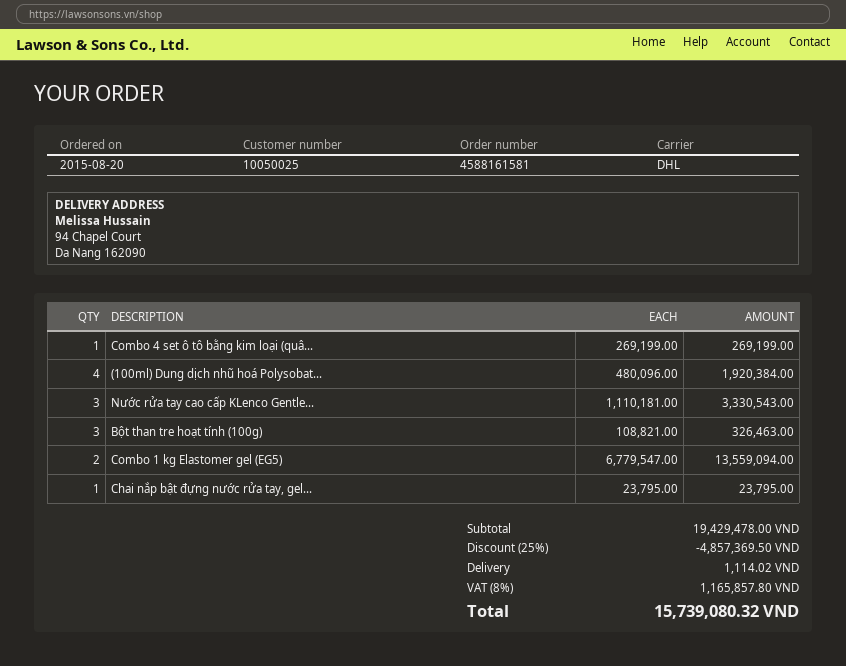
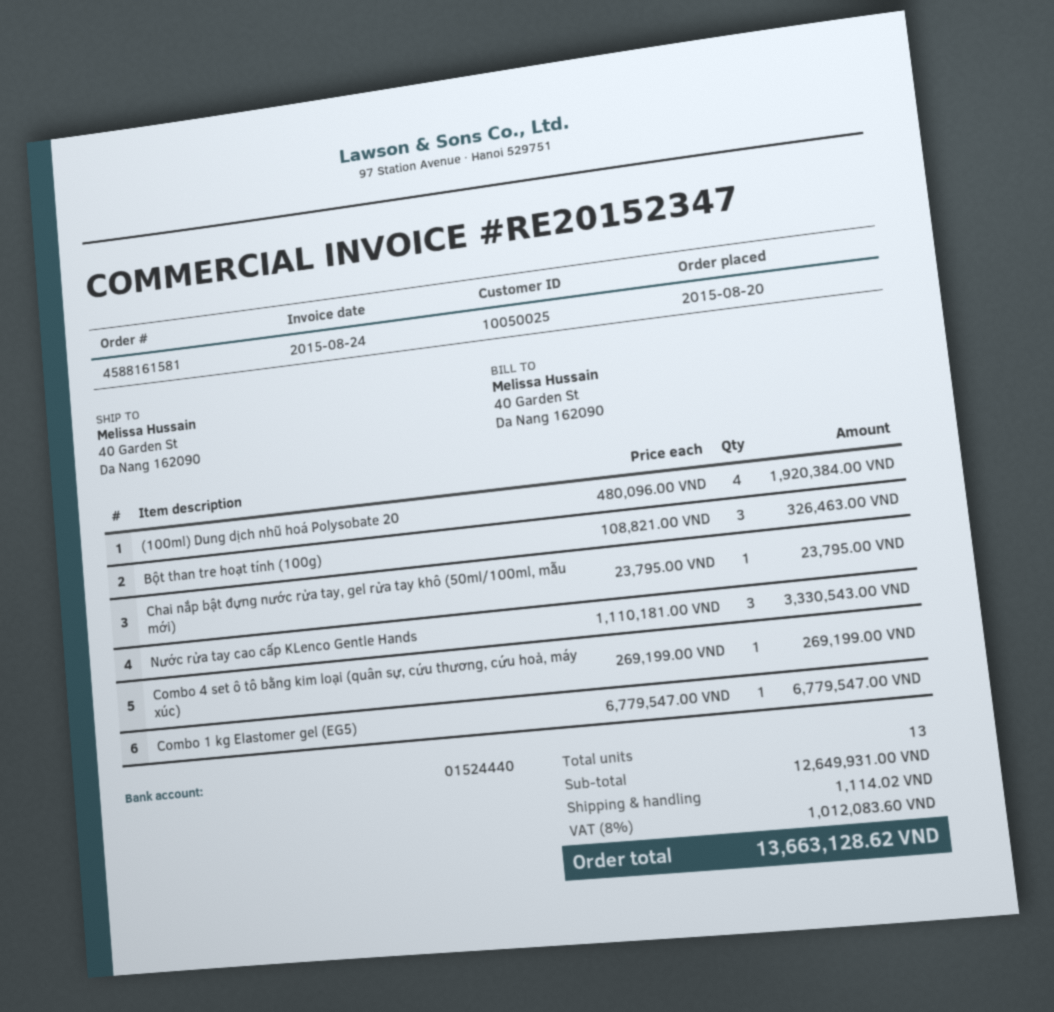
ship to: 94 Chapel Court, Da Nang 162090 -> 40 Garden St, Da Nang 162090
Combo 1 kg Elastomer gel (EG5): 2 x 6779547.00 = 13559094.00 -> 1 x 6779547.00 = 6779547.00
subtotal: 19429478.00 -> 12649931.00
discount: 25% = 4857369.50 -> none
tax: 8% = 1165857.80 -> 8% = 1012083.60
total: 15739080.32 -> 13663128.62

